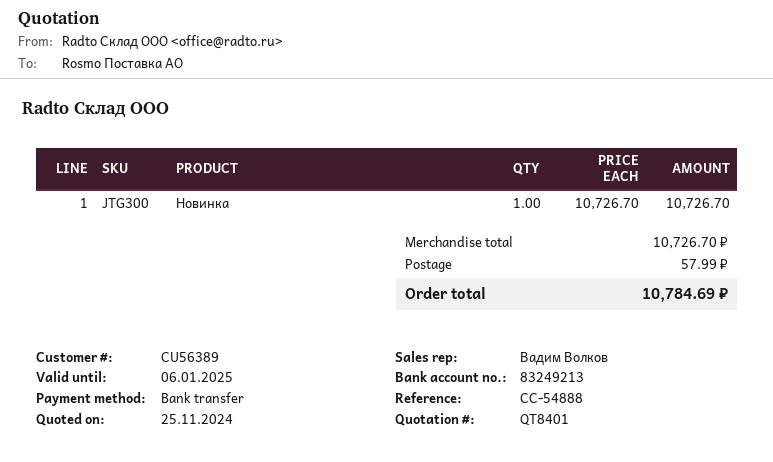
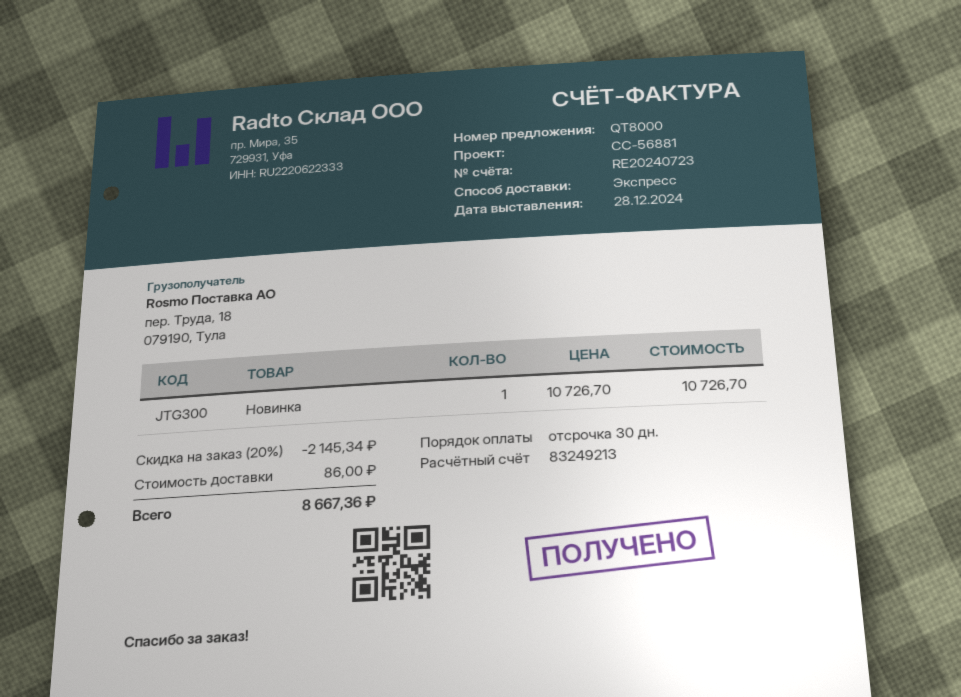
quote number: QT8401 -> QT8000
reference: CC-54888 -> CC-56881
discount: none -> 20% = 2145.34
shipping: 57.99 -> 86.00
total: 10784.69 -> 8667.36

